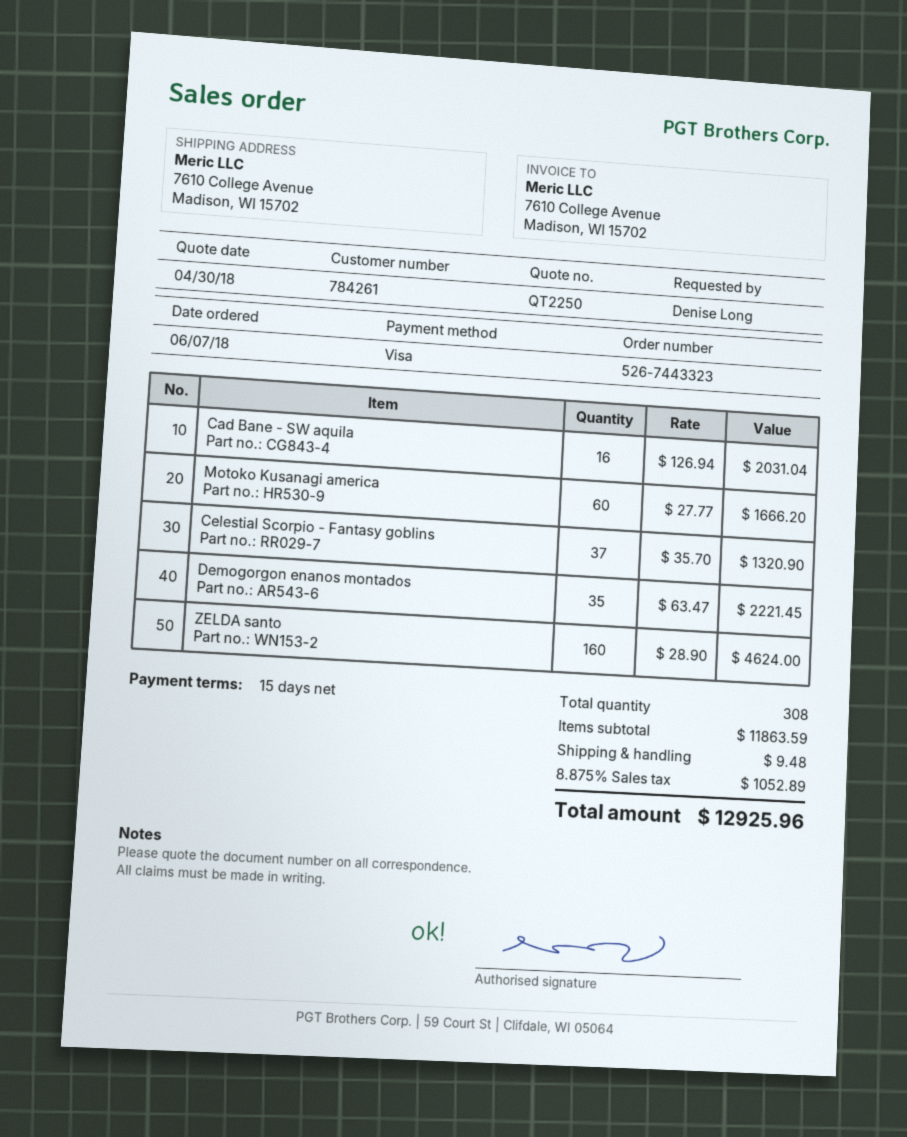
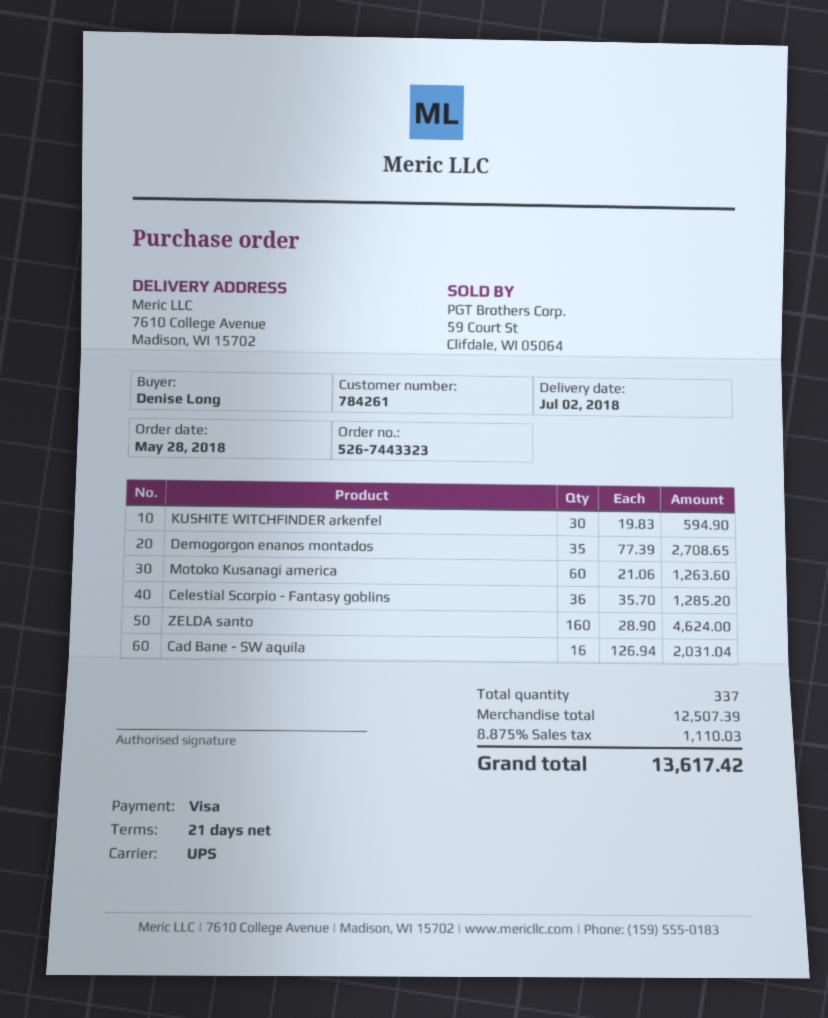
order date: 2018-06-07 -> 2018-05-28
payment terms: 15 days -> 21 days
Motoko Kusanagi america: 60 x 27.77 = 1666.20 -> 60 x 21.06 = 1263.60
Celestial Scorpio - Fantasy goblins: 37 x 35.70 = 1320.90 -> 36 x 35.70 = 1285.20
Demogorgon enanos montados: 35 x 63.47 = 2221.45 -> 35 x 77.39 = 2708.65
KUSHITE WITCHFINDER arkenfel: none -> 30 x 19.83 = 594.90
total quantity: 308 -> 337
subtotal: 11863.59 -> 12507.39
shipping: 9.48 -> none
tax: 8.875% = 1052.89 -> 8.875% = 1110.03
total: 12925.96 -> 13617.42

